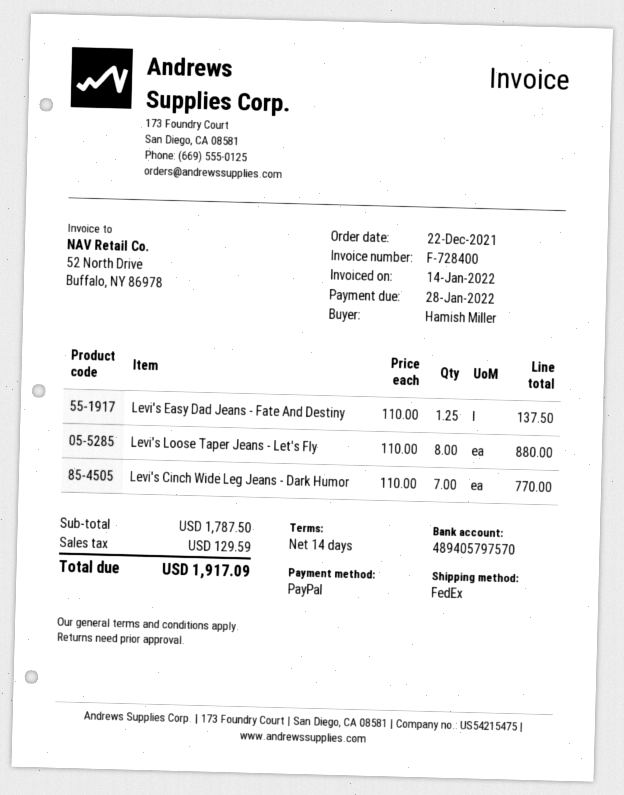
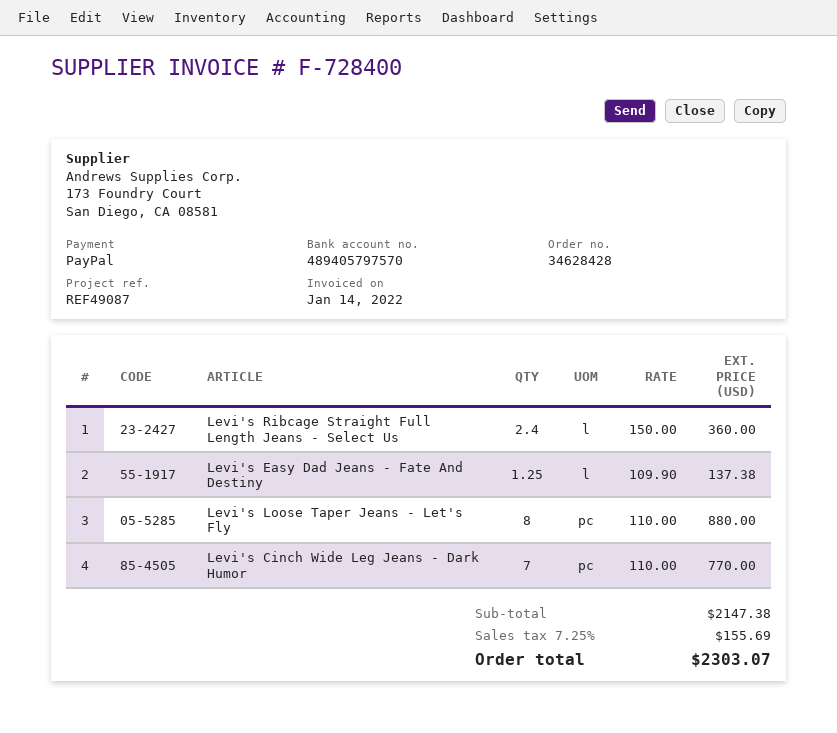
Levi's Easy Dad Jeans - Fate And Destiny: 1.25 x 110.00 = 137.50 -> 1.25 x 109.90 = 137.38
Levi's Ribcage Straight Full Length Jeans - Select Us: none -> 2.4 x 150.00 = 360.00
subtotal: 1787.50 -> 2147.38
tax: 129.59 -> 155.69
total: 1917.09 -> 2303.07

